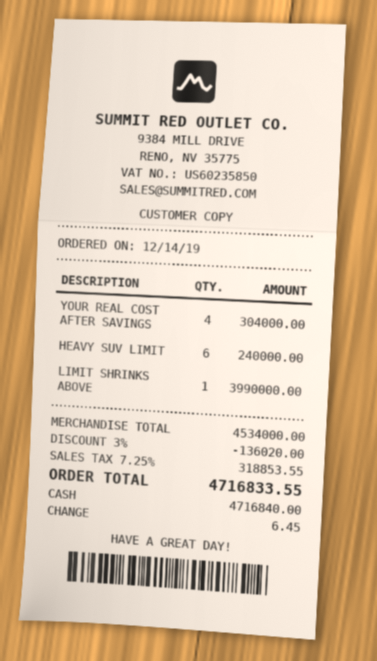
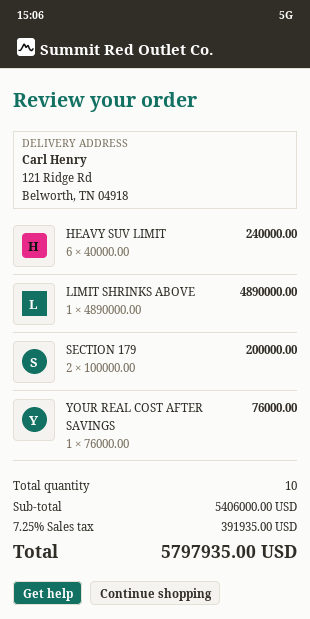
YOUR REAL COST AFTER SAVINGS: 4 for 304000.00 -> 1 for 76000.00
LIMIT SHRINKS ABOVE: 1 for 3990000.00 -> 1 for 4890000.00
SECTION 179: none -> 2 for 200000.00
subtotal: 4534000.00 -> 5406000.00
discount: 3% = 136020.00 -> none
tax: 7.25% = 318853.55 -> 7.25% = 391935.00
total: 4716833.55 -> 5797935.00

